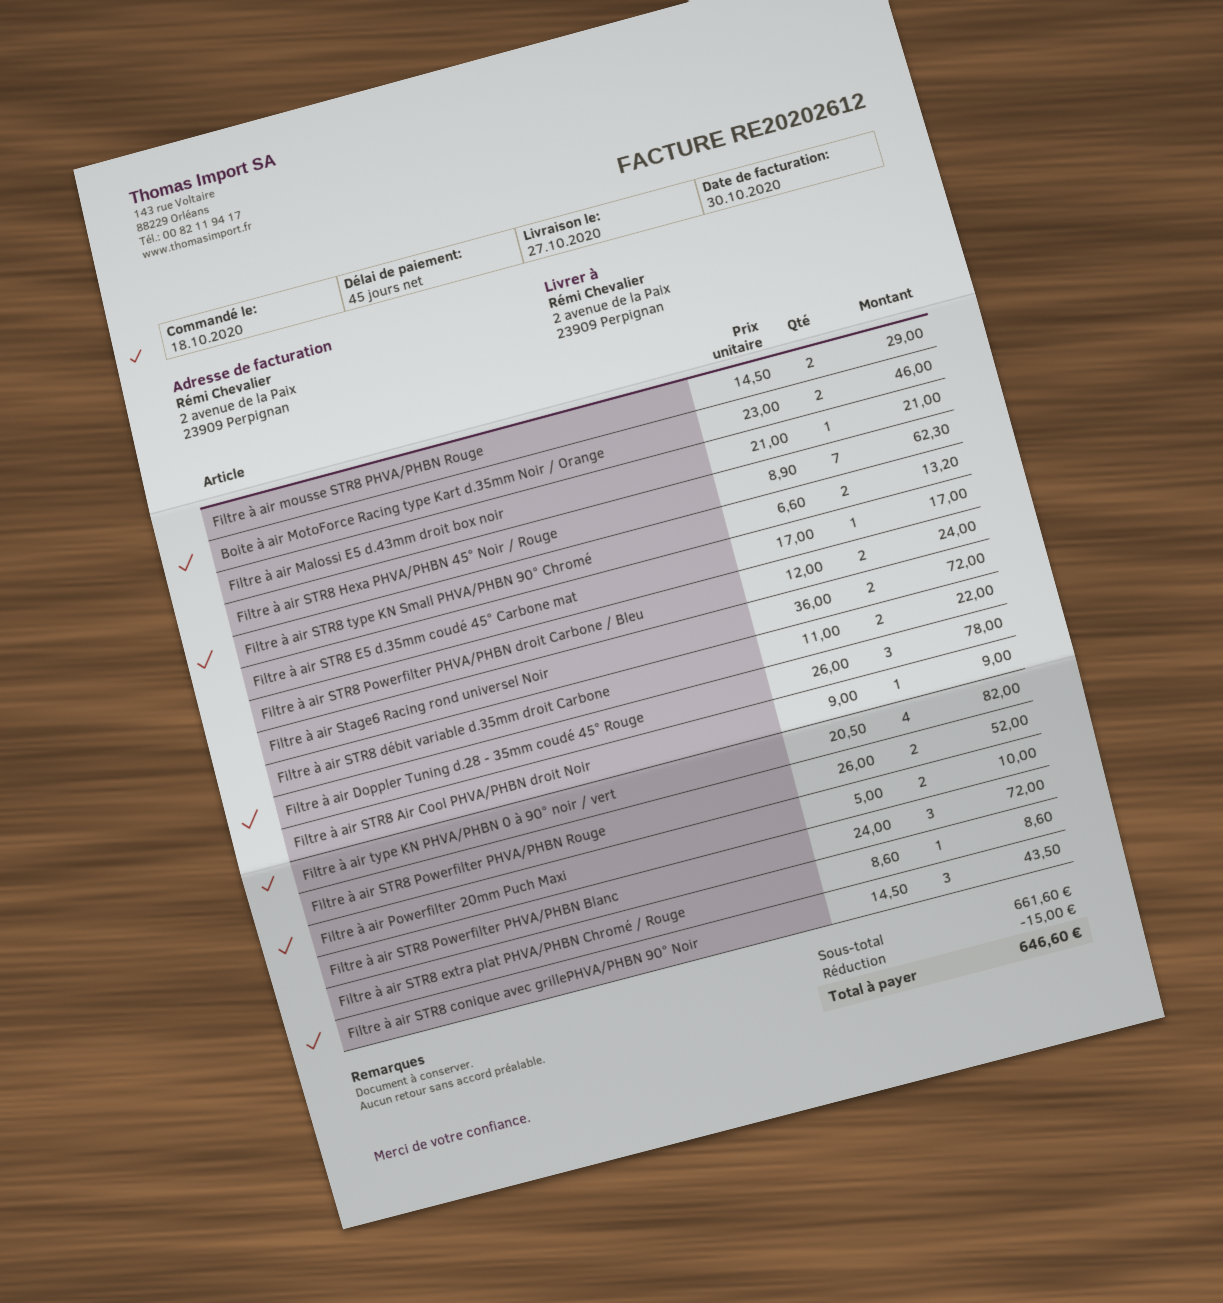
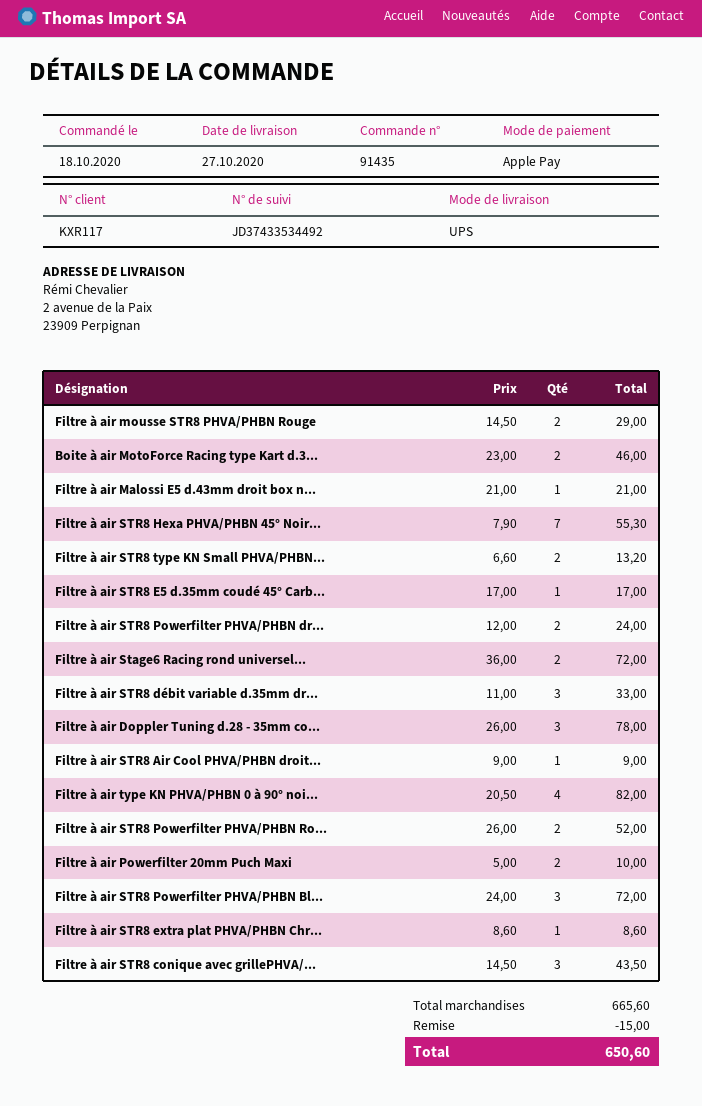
Filtre à air STR8 Hexa PHVA/PHBN 45° Noir / Rouge: 7 x 8.90 = 62.30 -> 7 x 7.90 = 55.30
Filtre à air STR8 débit variable d.35mm droit Carbone: 2 x 11.00 = 22.00 -> 3 x 11.00 = 33.00
subtotal: 661.60 -> 665.60
total: 646.60 -> 650.60

